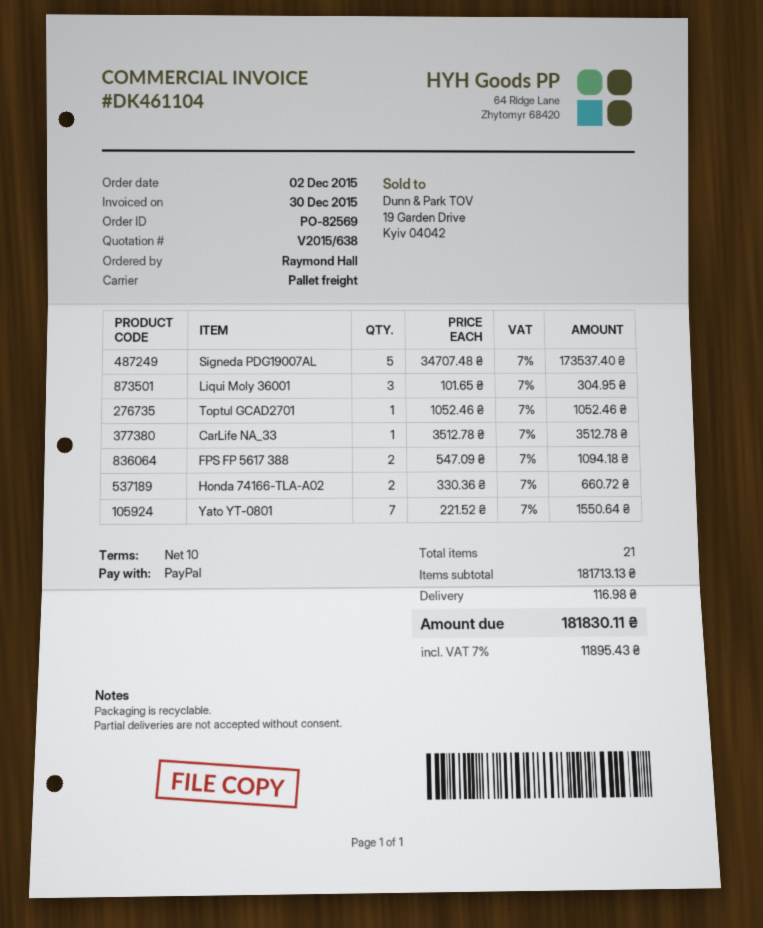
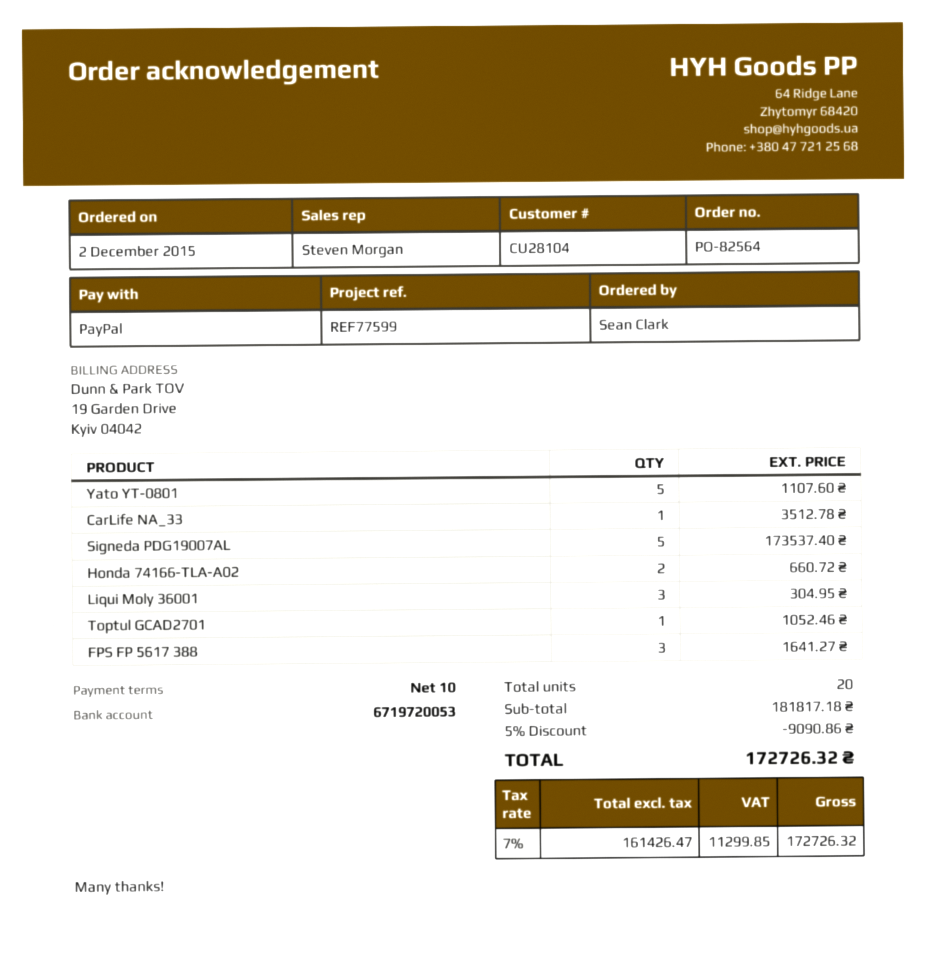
order number: PO-82569 -> PO-82564
ordered by: Raymond Hall -> Sean Clark
FPS FP 5617 388: 2 for 1094.18 -> 3 for 1641.27
Yato YT-0801: 7 for 1550.64 -> 5 for 1107.60
total quantity: 21 -> 20
subtotal: 181713.13 -> 181817.18
discount: none -> 5% = 9090.86
shipping: 116.98 -> none
tax: 7% = 11895.43 -> 7% = 11299.85
total: 181830.11 -> 172726.32

